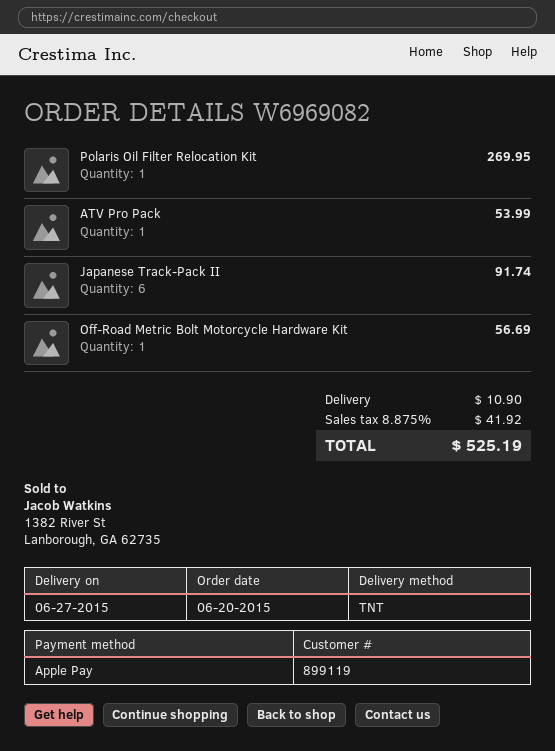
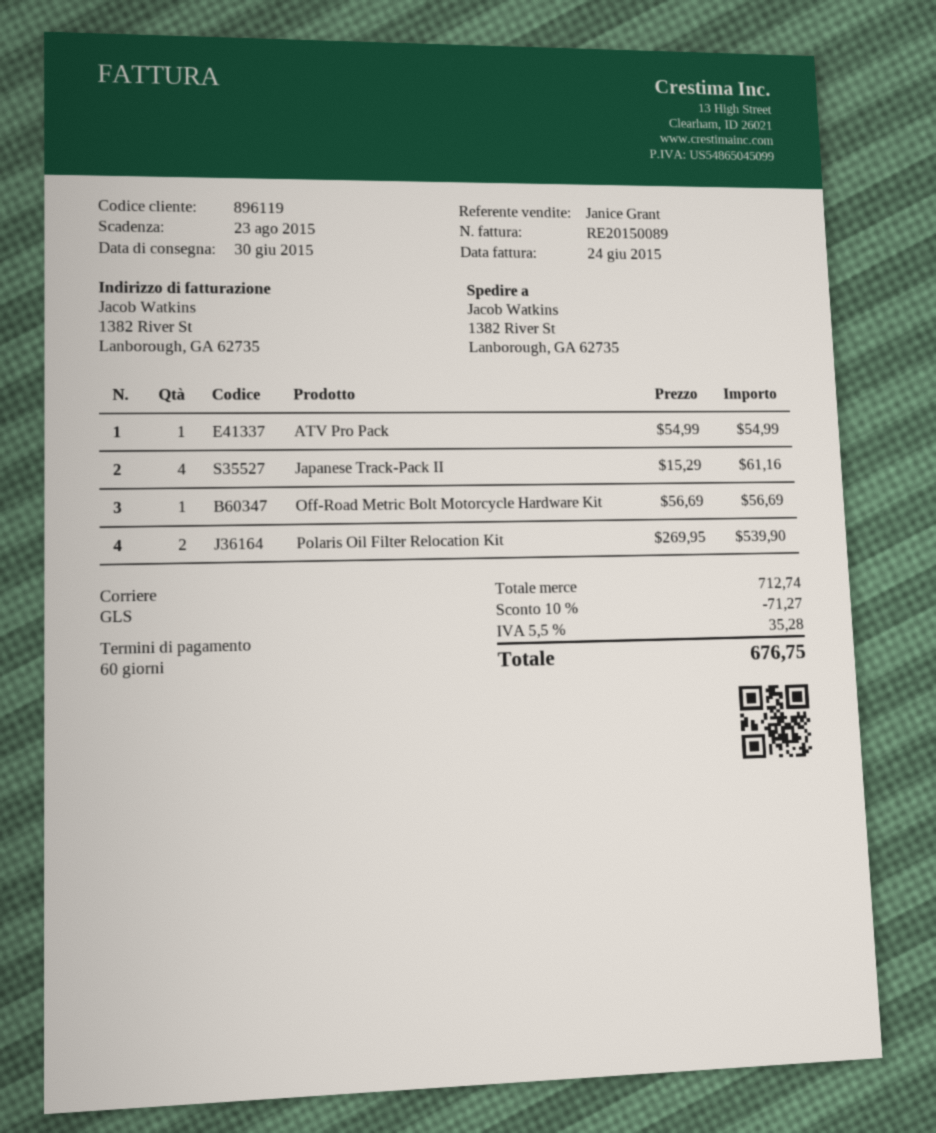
delivery date: 2015-06-27 -> 2015-06-30
customer number: 899119 -> 896119
shipping method: TNT -> GLS
Polaris Oil Filter Relocation Kit: 1 for 269.95 -> 2 for 539.90
ATV Pro Pack: 1 for 53.99 -> 1 for 54.99
Japanese Track-Pack II: 6 for 91.74 -> 4 for 61.16
discount: none -> 10% = 71.27
shipping: 10.90 -> none
tax: 8.875% = 41.92 -> 5.5% = 35.28
total: 525.19 -> 676.75

